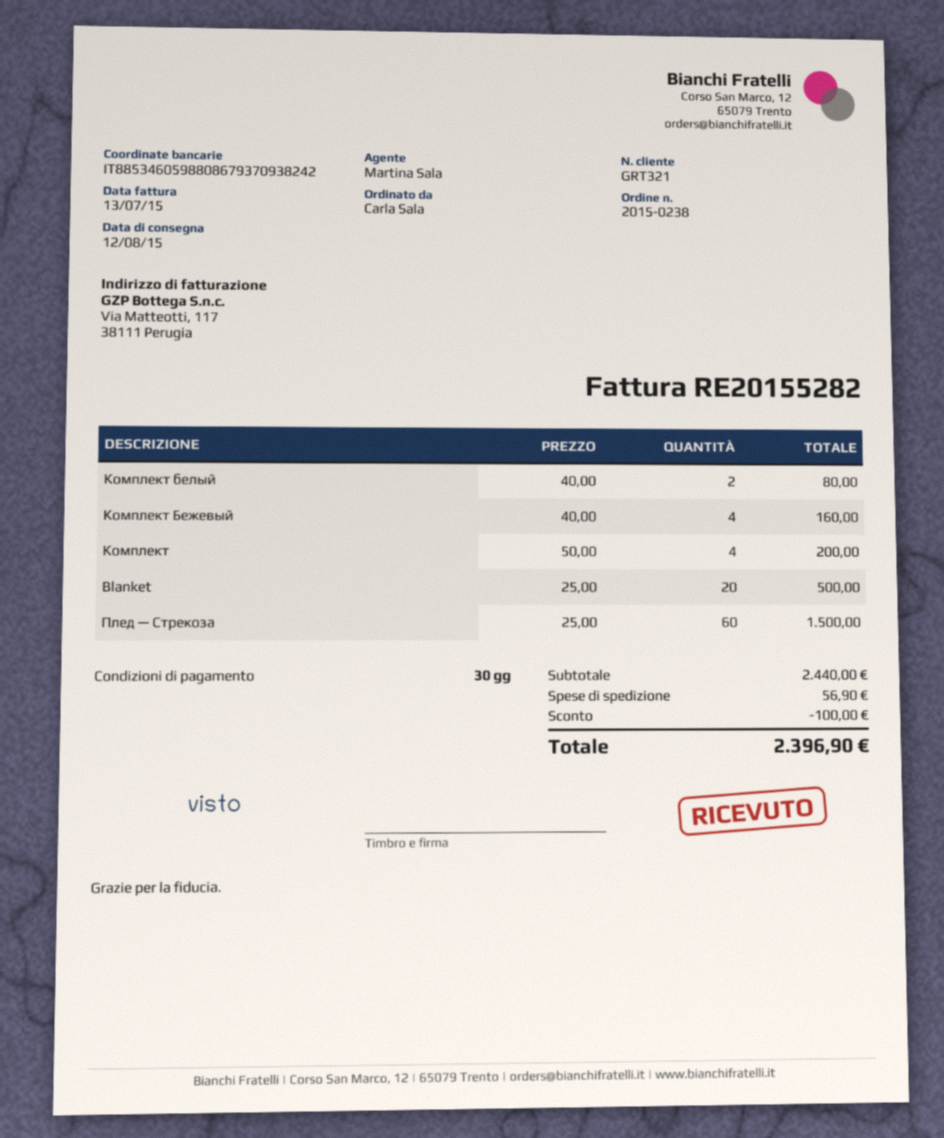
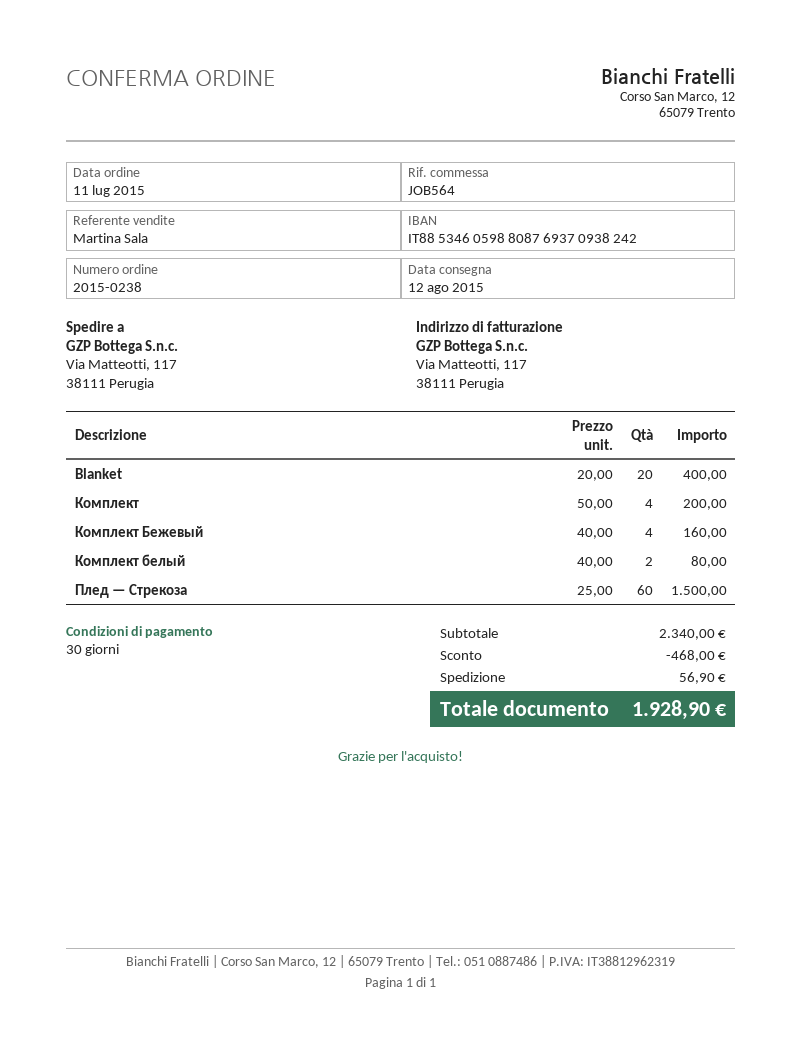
bank account: IT8853460598808679370938242 -> IT8853460598808769370938242
Blanket: 20 x 25.00 = 500.00 -> 20 x 20.00 = 400.00
subtotal: 2440.00 -> 2340.00
discount: 100.00 -> 468.00
total: 2396.90 -> 1928.90

